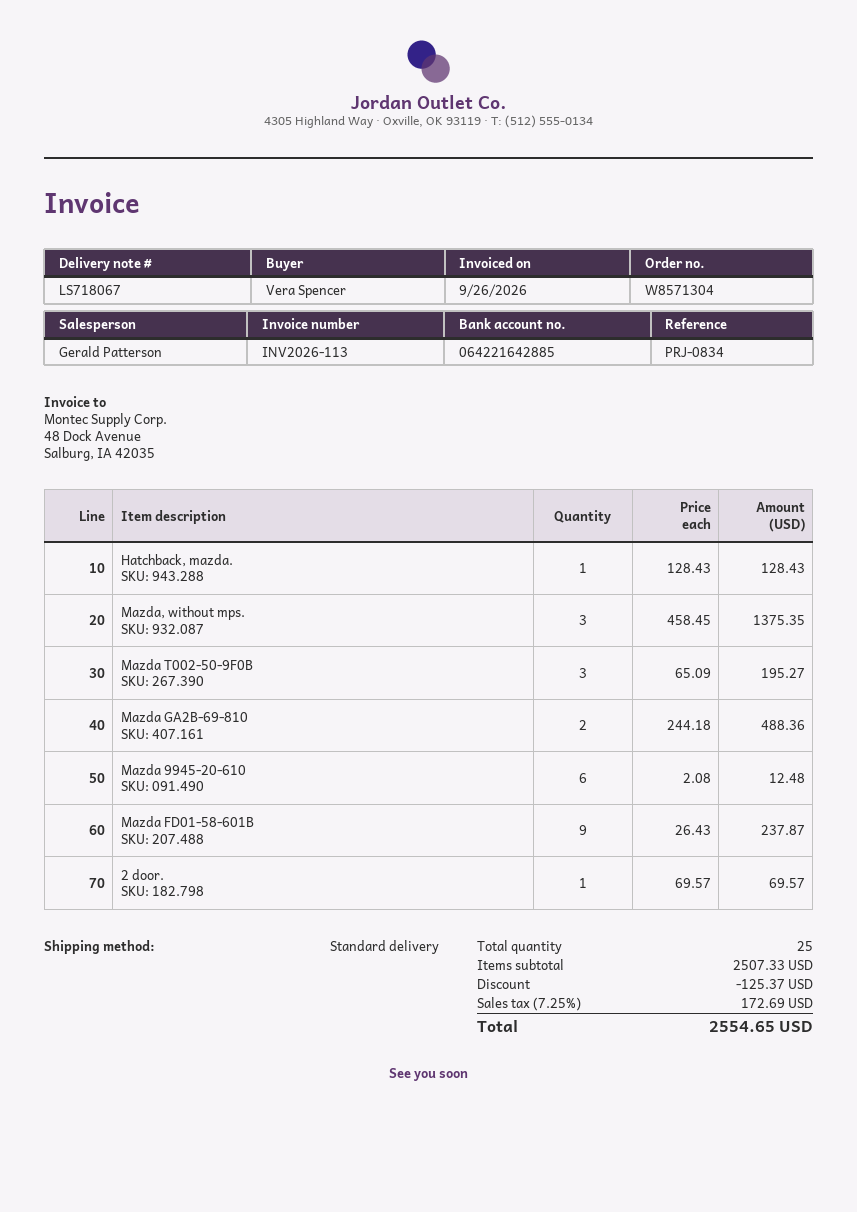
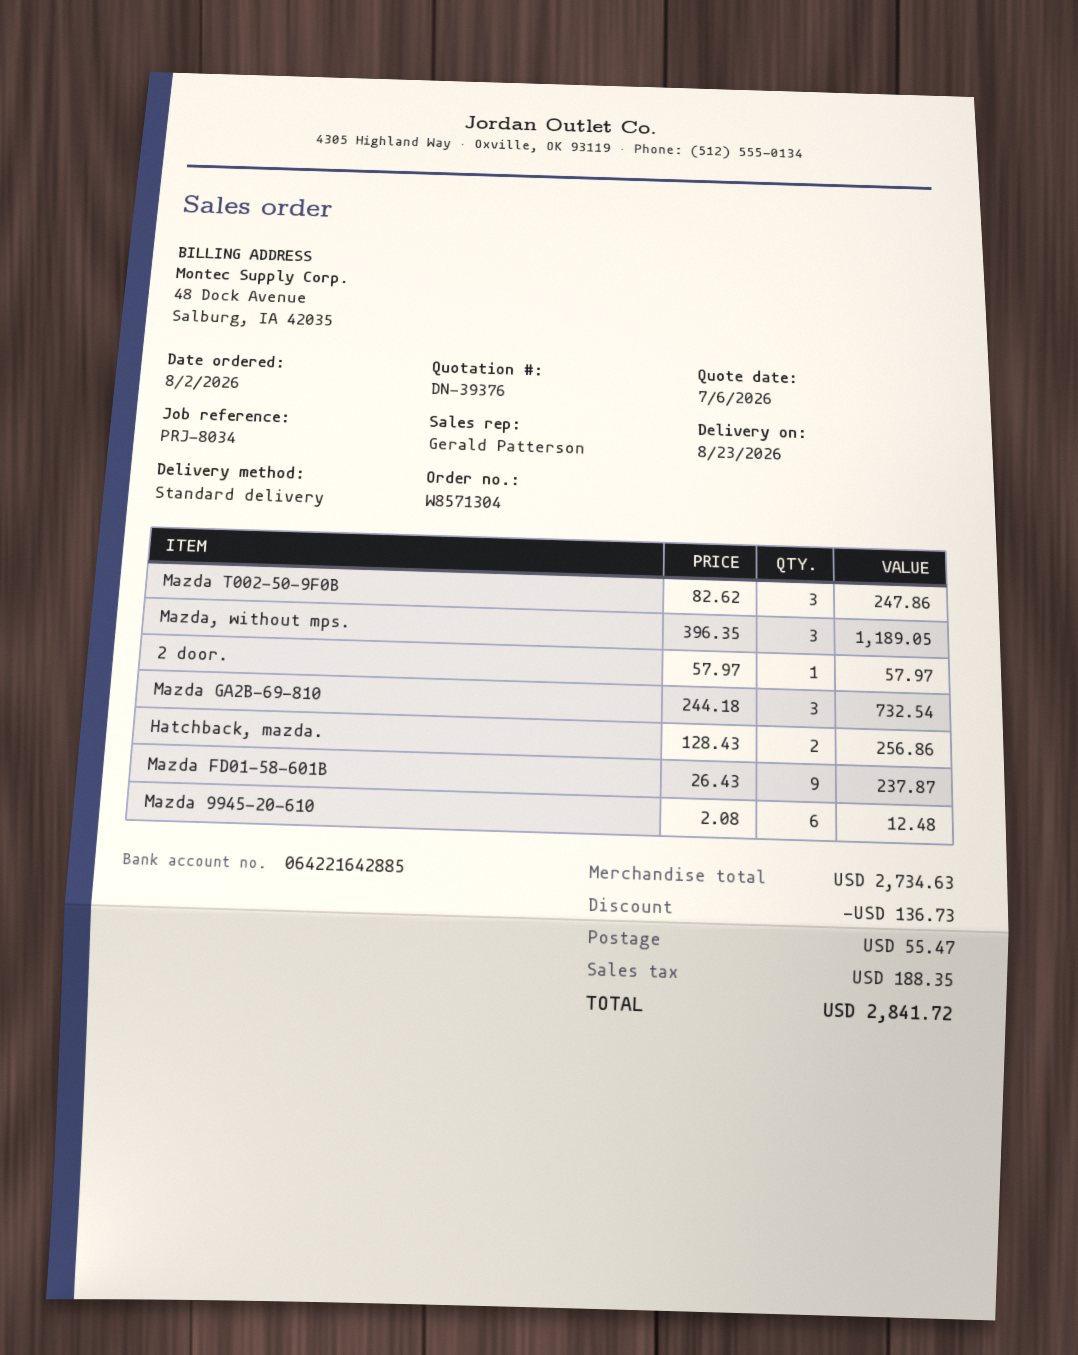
reference: PRJ-0834 -> PRJ-8034
Hatchback, mazda.: 1 x 128.43 = 128.43 -> 2 x 128.43 = 256.86
Mazda, without mps.: 3 x 458.45 = 1375.35 -> 3 x 396.35 = 1189.05
Mazda T002-50-9F0B: 3 x 65.09 = 195.27 -> 3 x 82.62 = 247.86
Mazda GA2B-69-810: 2 x 244.18 = 488.36 -> 3 x 244.18 = 732.54
2 door.: 1 x 69.57 = 69.57 -> 1 x 57.97 = 57.97
subtotal: 2507.33 -> 2734.63
discount: 125.37 -> 136.73
shipping: none -> 55.47
tax: 172.69 -> 188.35
total: 2554.65 -> 2841.72

